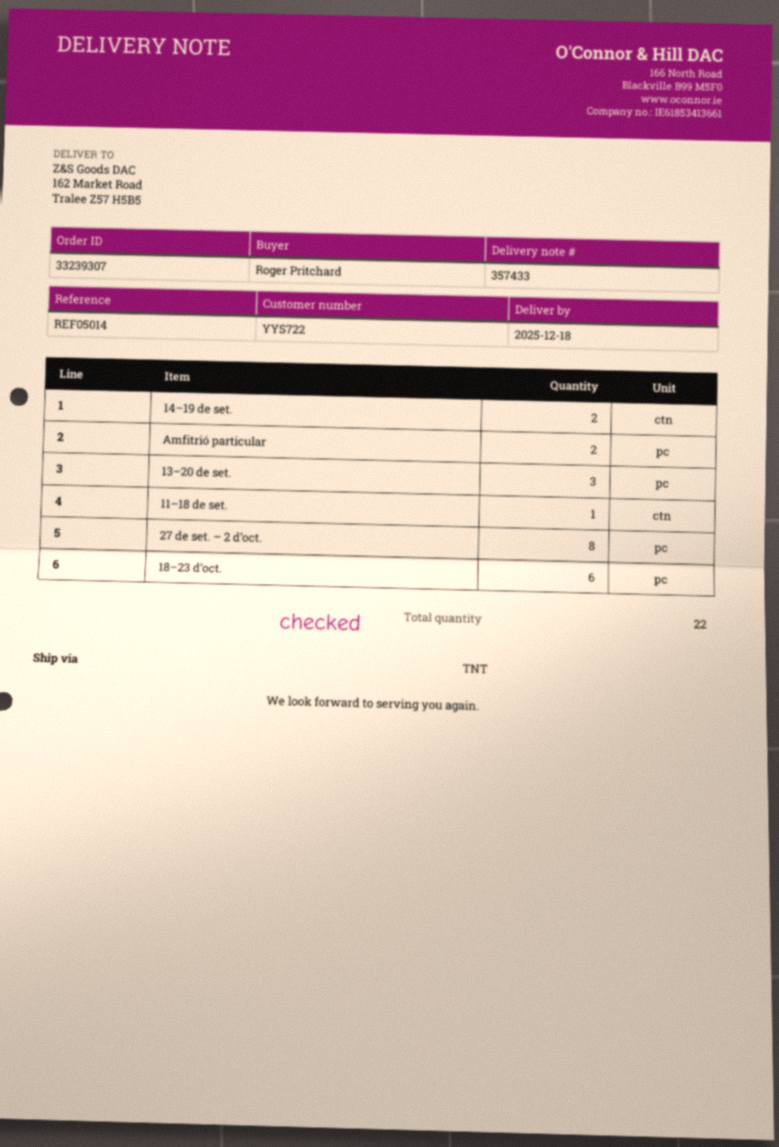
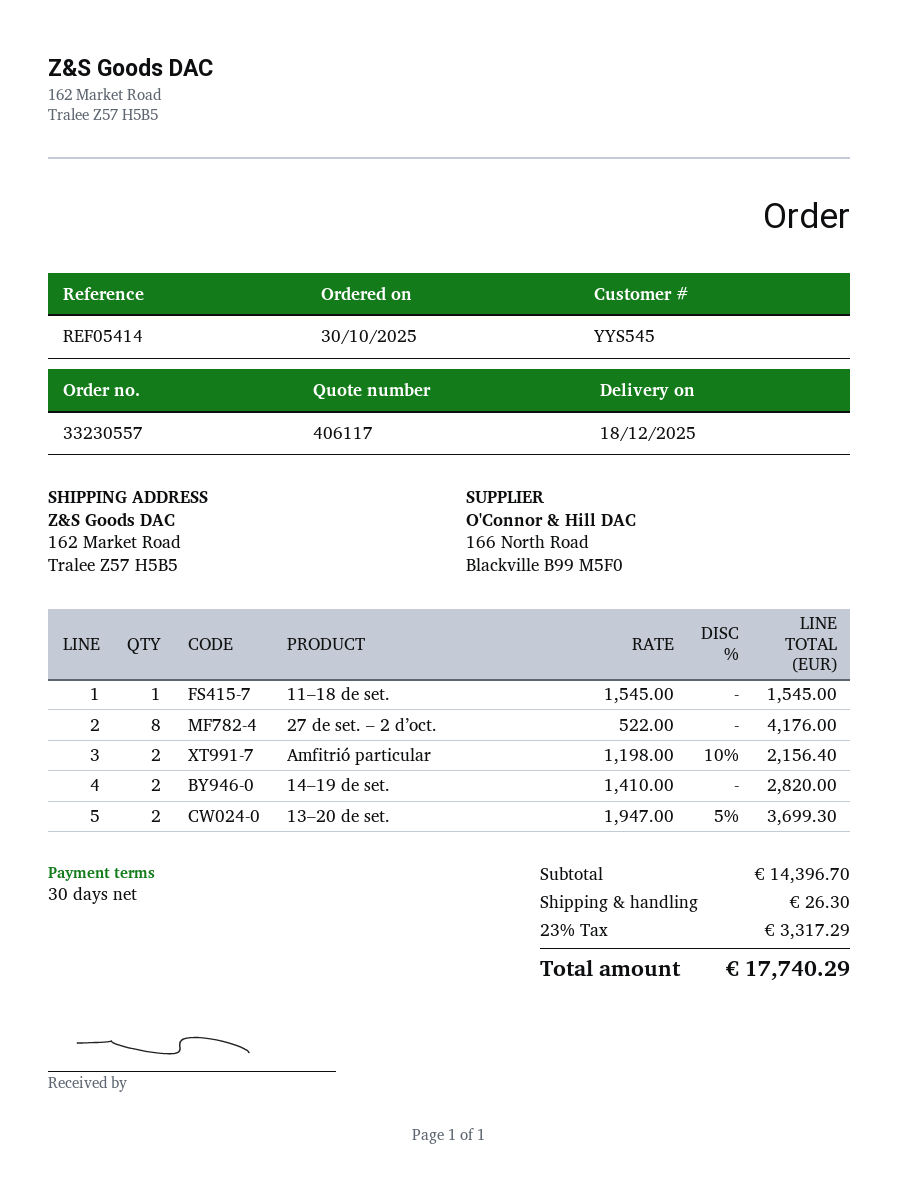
order number: 33239307 -> 33230557
customer number: YYS722 -> YYS545
reference: REF05014 -> REF05414
13–20 de set.: 3 -> 2
18–23 d’oct.: 6 -> none

